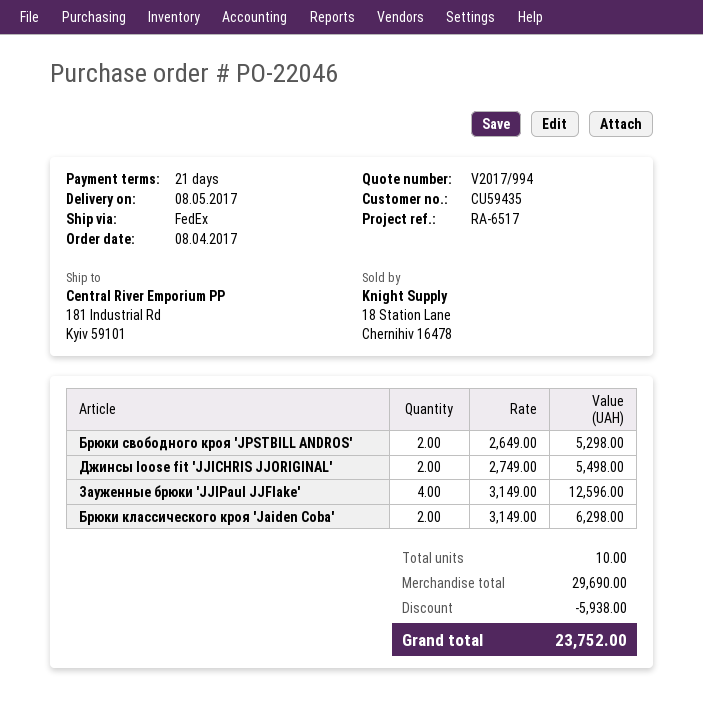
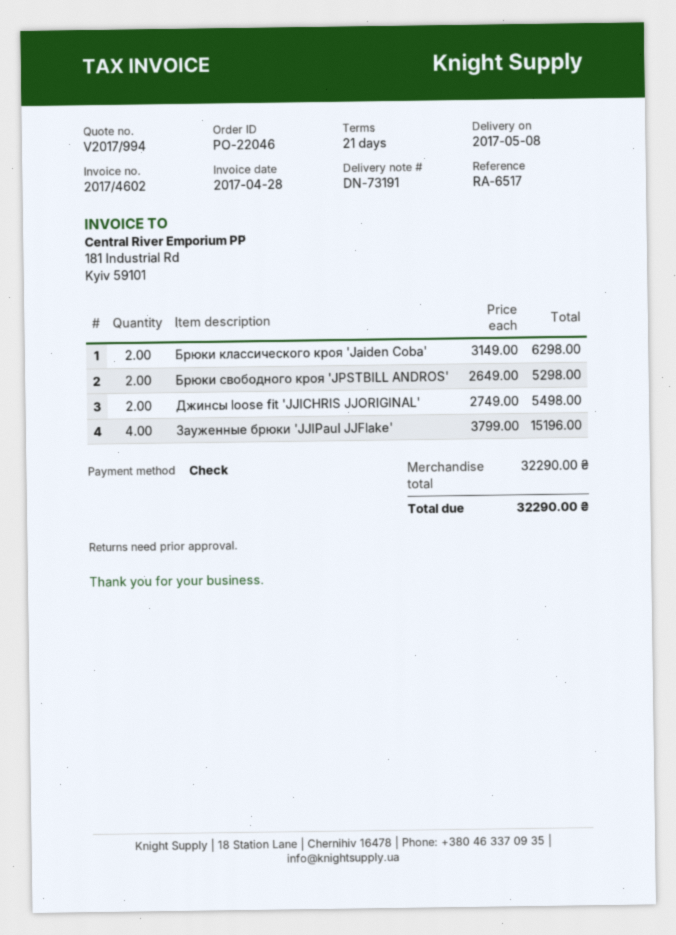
Зауженные брюки 'JJIPaul JJFlake': 4 x 3149.00 = 12596.00 -> 4 x 3799.00 = 15196.00
subtotal: 29690.00 -> 32290.00
discount: 5938.00 -> none
total: 23752.00 -> 32290.00

